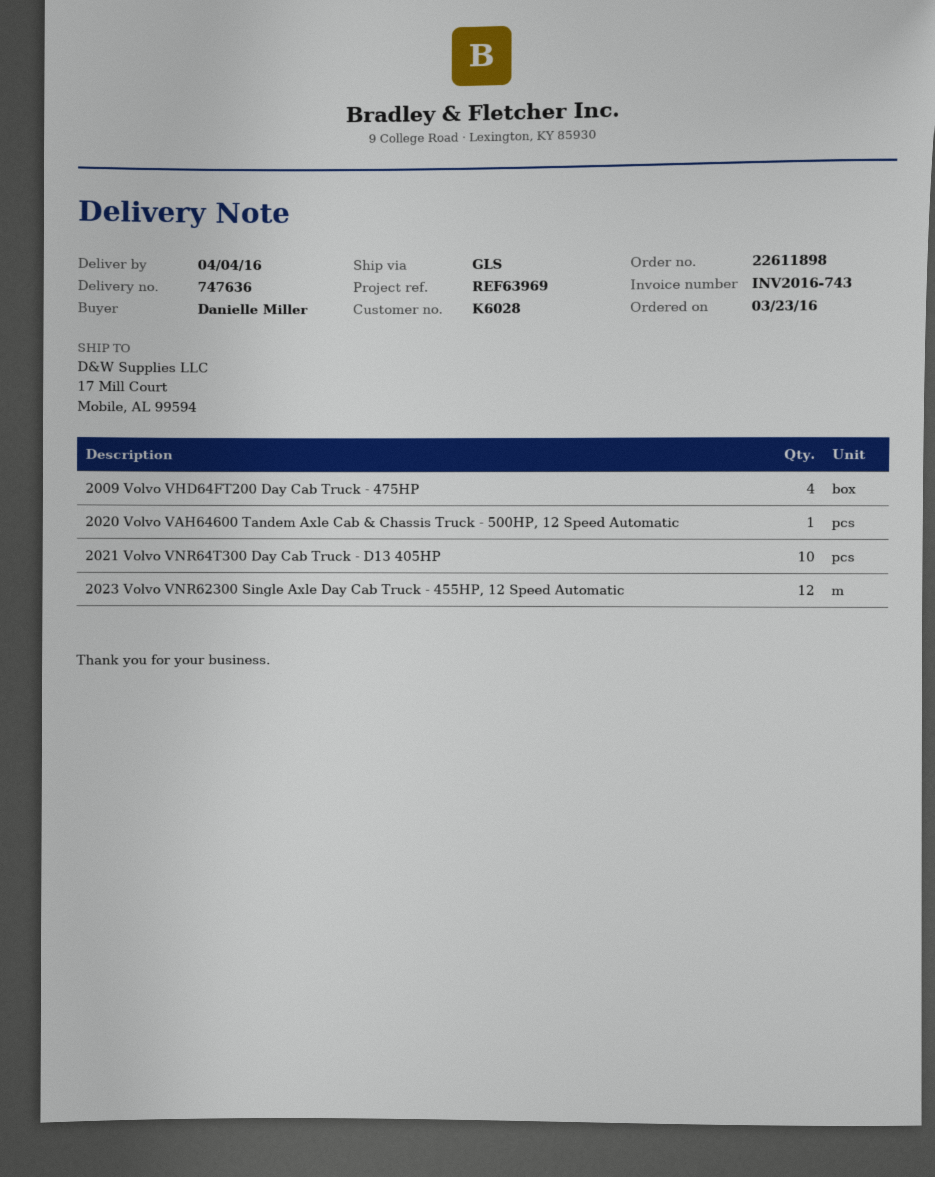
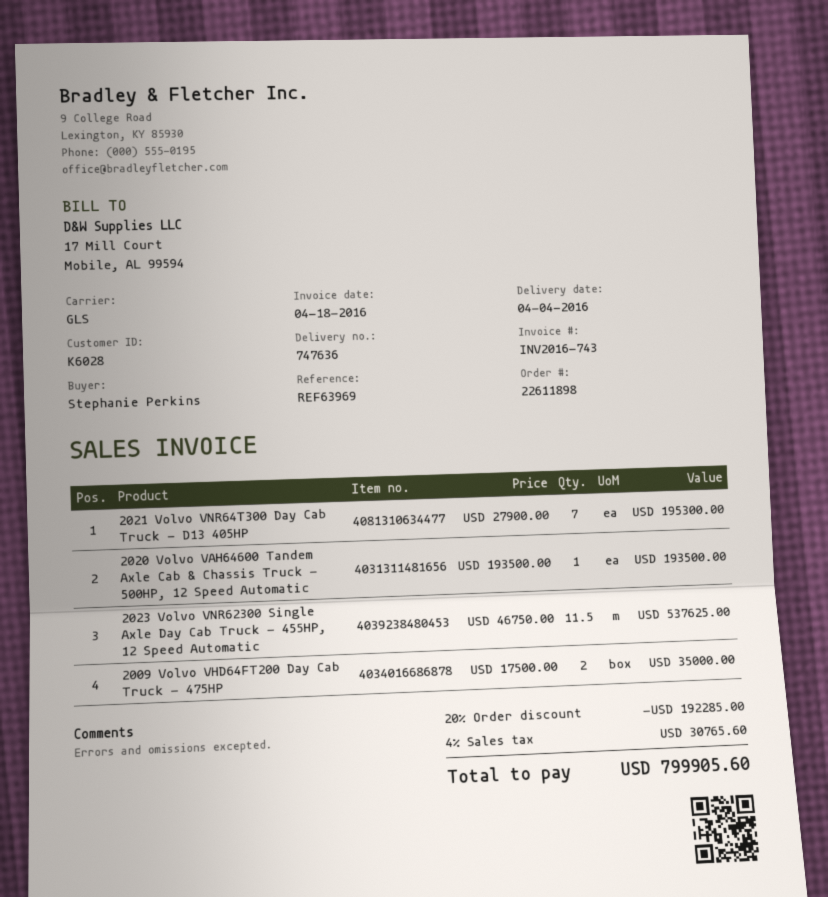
ordered by: Danielle Miller -> Stephanie Perkins
2009 Volvo VHD64FT200 Day Cab Truck - 475HP: 4 -> 2
2021 Volvo VNR64T300 Day Cab Truck - D13 405HP: 10 -> 7
2023 Volvo VNR62300 Single Axle Day Cab Truck - 455HP, 12 Speed Automatic: 12 -> 11.5

